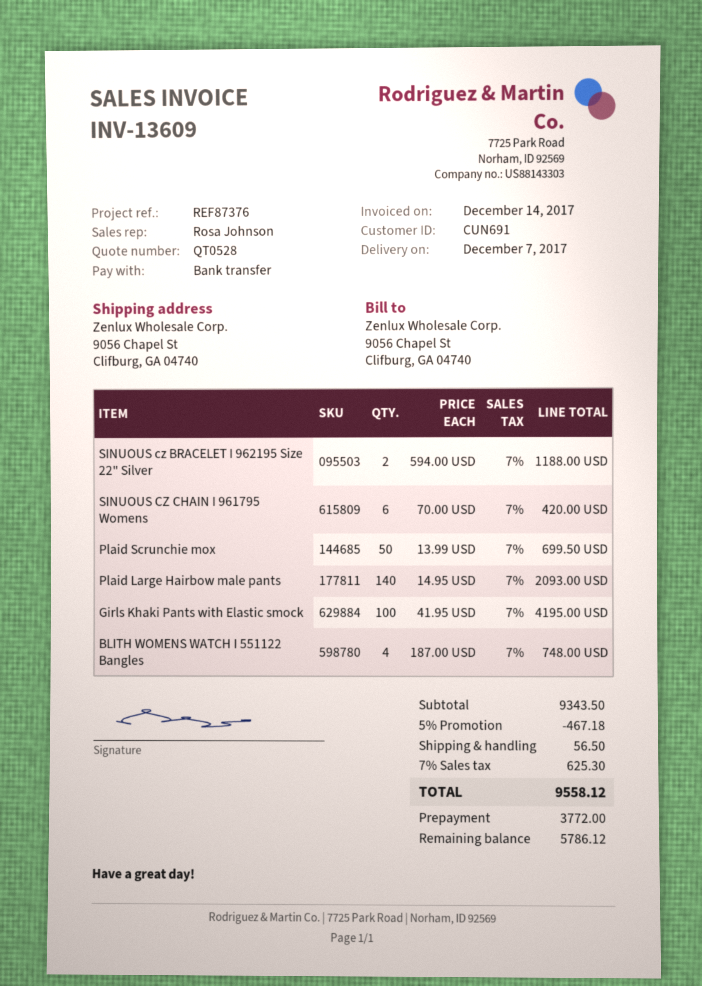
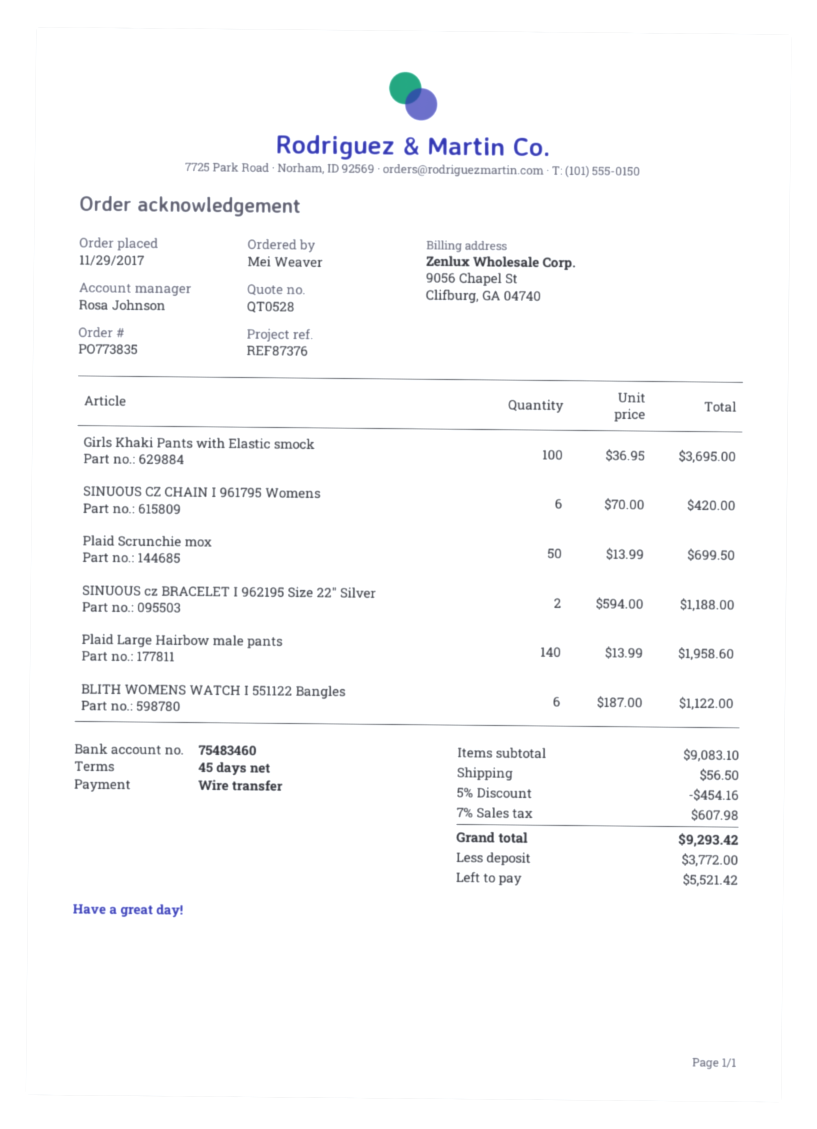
Plaid Large Hairbow male pants: 140 x 14.95 = 2093.00 -> 140 x 13.99 = 1958.60
Girls Khaki Pants with Elastic smock: 100 x 41.95 = 4195.00 -> 100 x 36.95 = 3695.00
BLITH WOMENS WATCH I 551122 Bangles: 4 x 187.00 = 748.00 -> 6 x 187.00 = 1122.00
subtotal: 9343.50 -> 9083.10
discount: 5% = 467.18 -> 5% = 454.16
tax: 7% = 625.30 -> 7% = 607.98
total: 9558.12 -> 9293.42
balance: 5786.12 -> 5521.42

